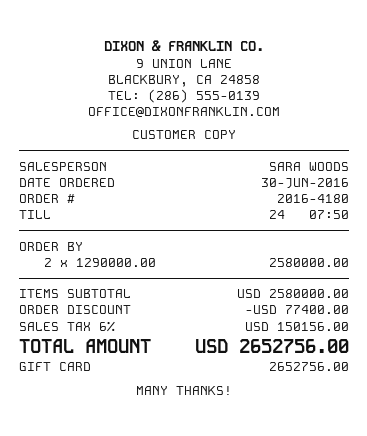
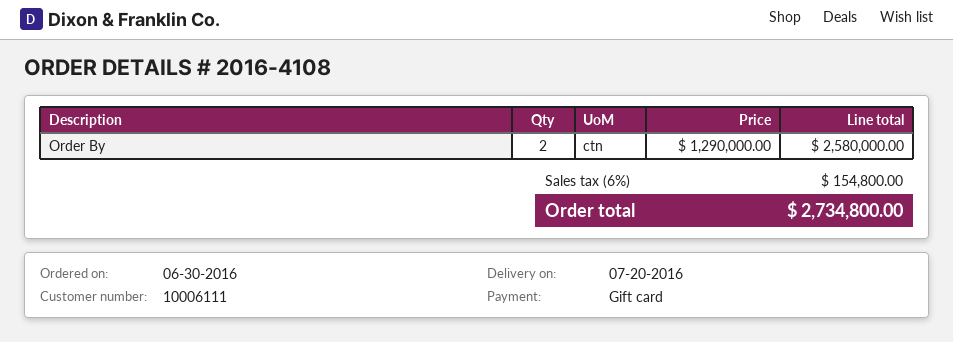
order number: 2016-4180 -> 2016-4108
discount: 77400.00 -> none
tax: 6% = 150156.00 -> 6% = 154800.00
total: 2652756.00 -> 2734800.00

